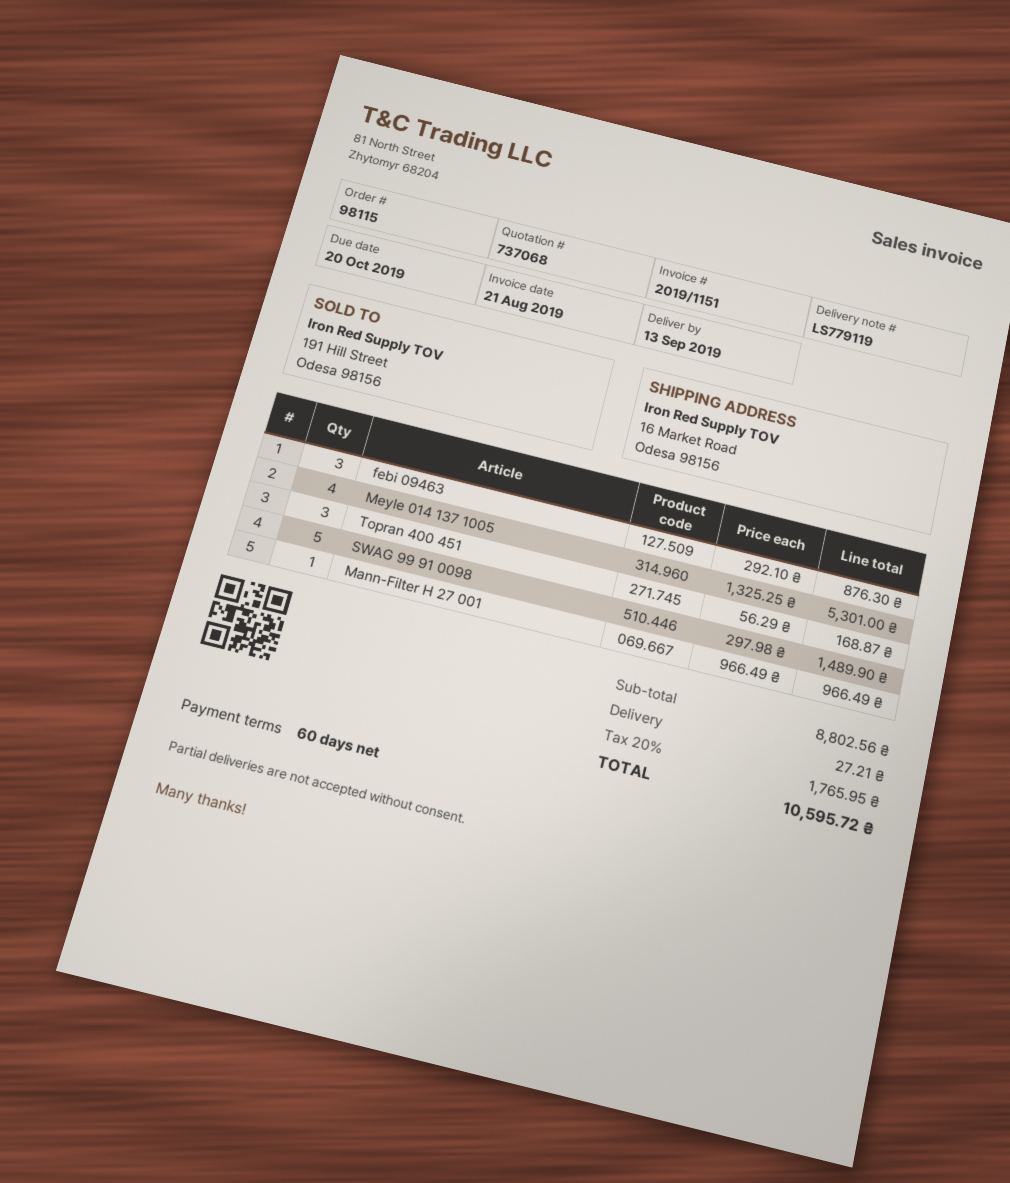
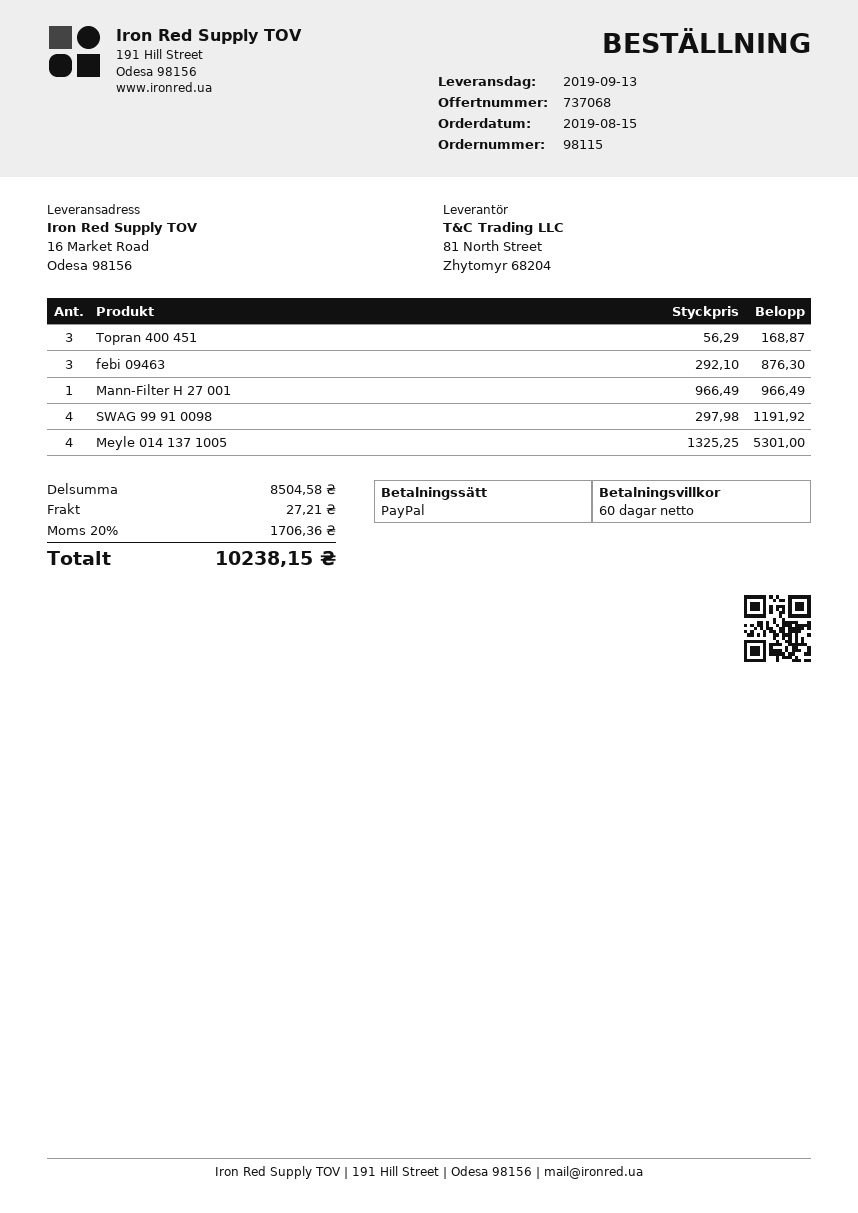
SWAG 99 91 0098: 5 x 297.98 = 1489.90 -> 4 x 297.98 = 1191.92
subtotal: 8802.56 -> 8504.58
tax: 20% = 1765.95 -> 20% = 1706.36
total: 10595.72 -> 10238.15

